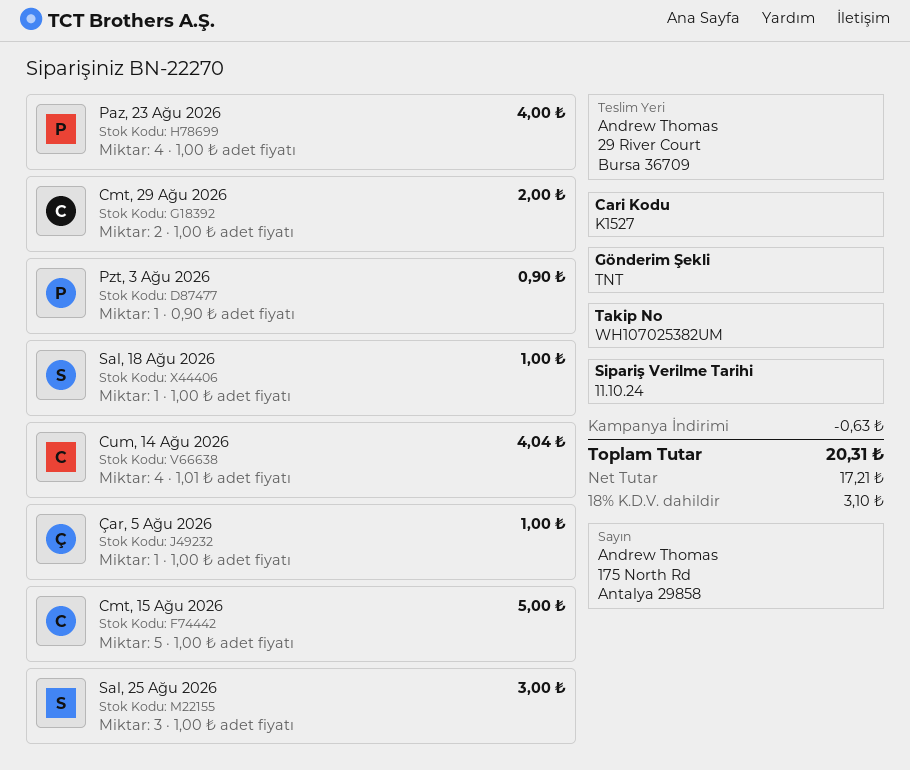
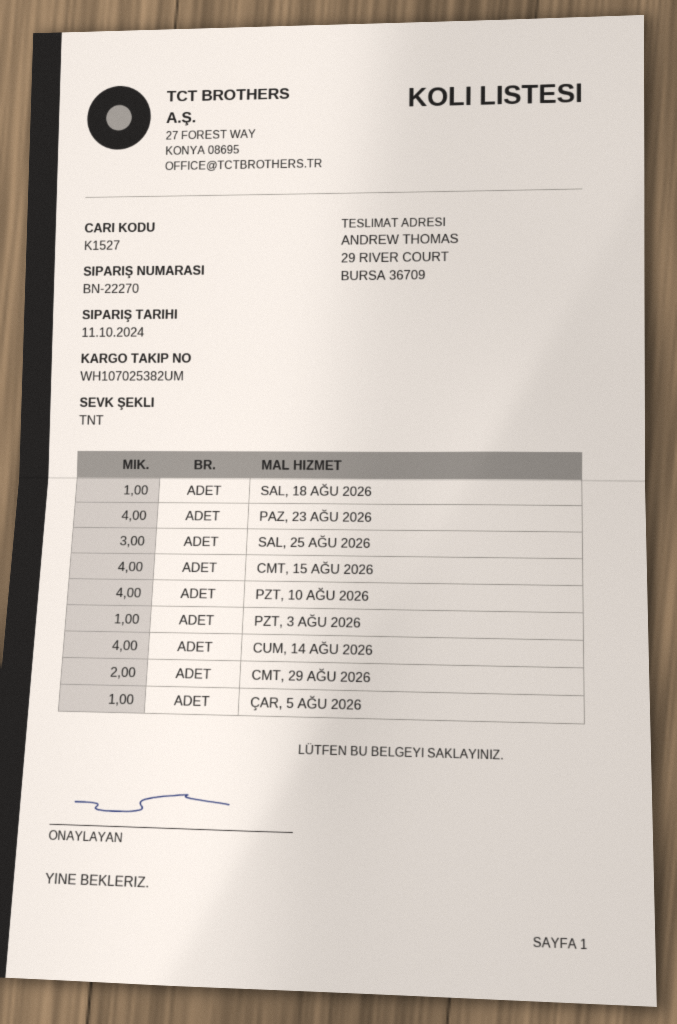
Cmt, 15 Ağu 2026: 5 -> 4
PZT, 10 AĞU 2026: none -> 4

